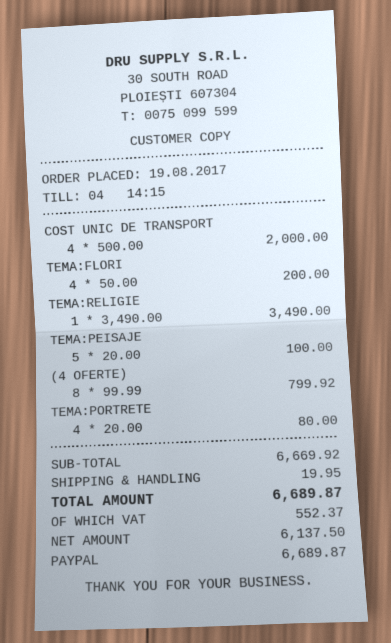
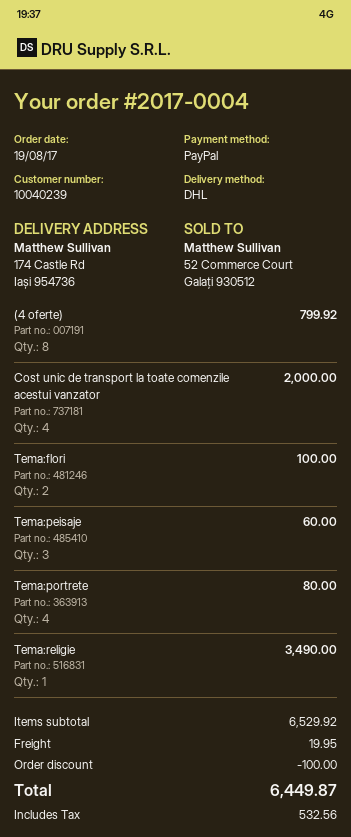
TEMA:FLORI: 4 for 200.00 -> 2 for 100.00
TEMA:PEISAJE: 5 for 100.00 -> 3 for 60.00
subtotal: 6669.92 -> 6529.92
discount: none -> 100.00
tax: 552.37 -> 532.56
total: 6689.87 -> 6449.87

